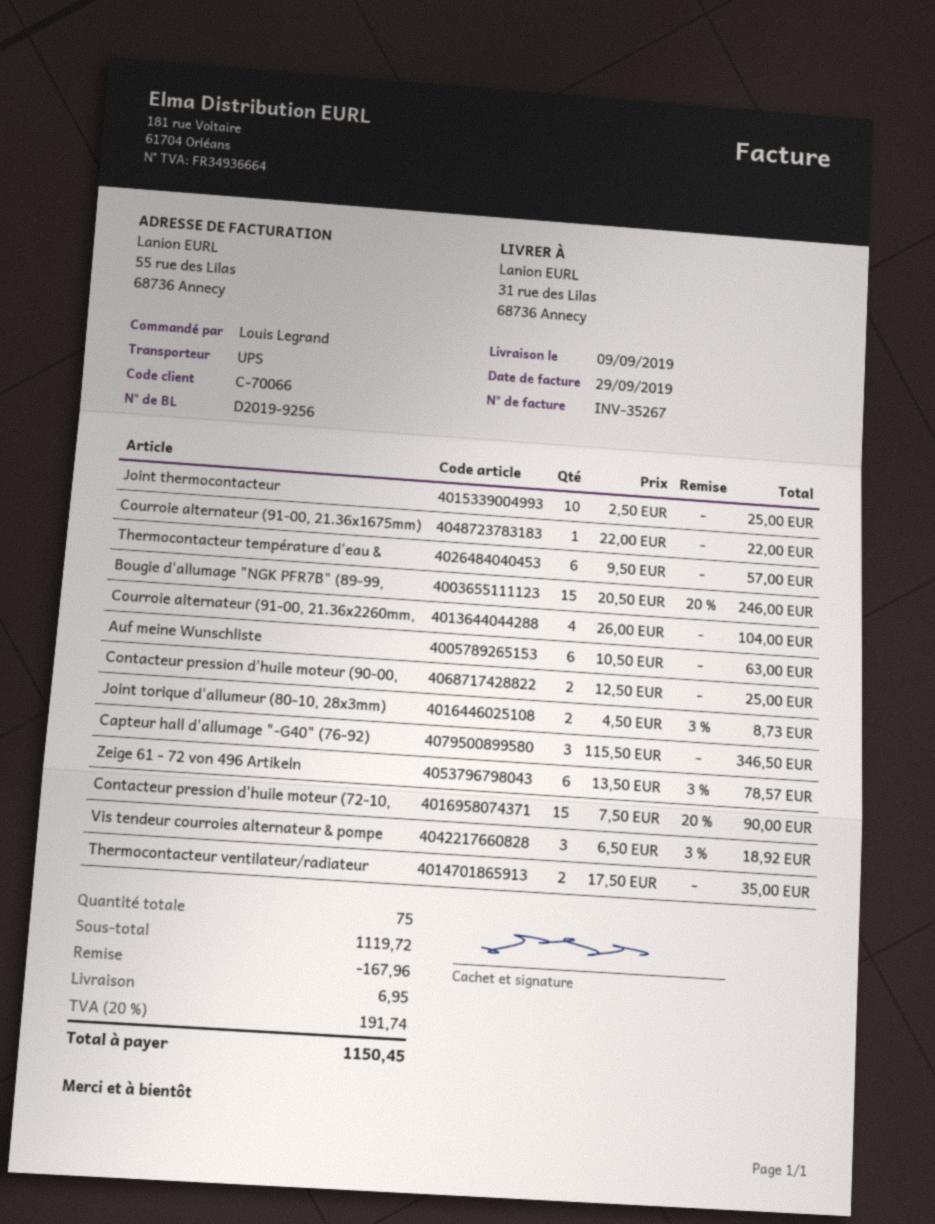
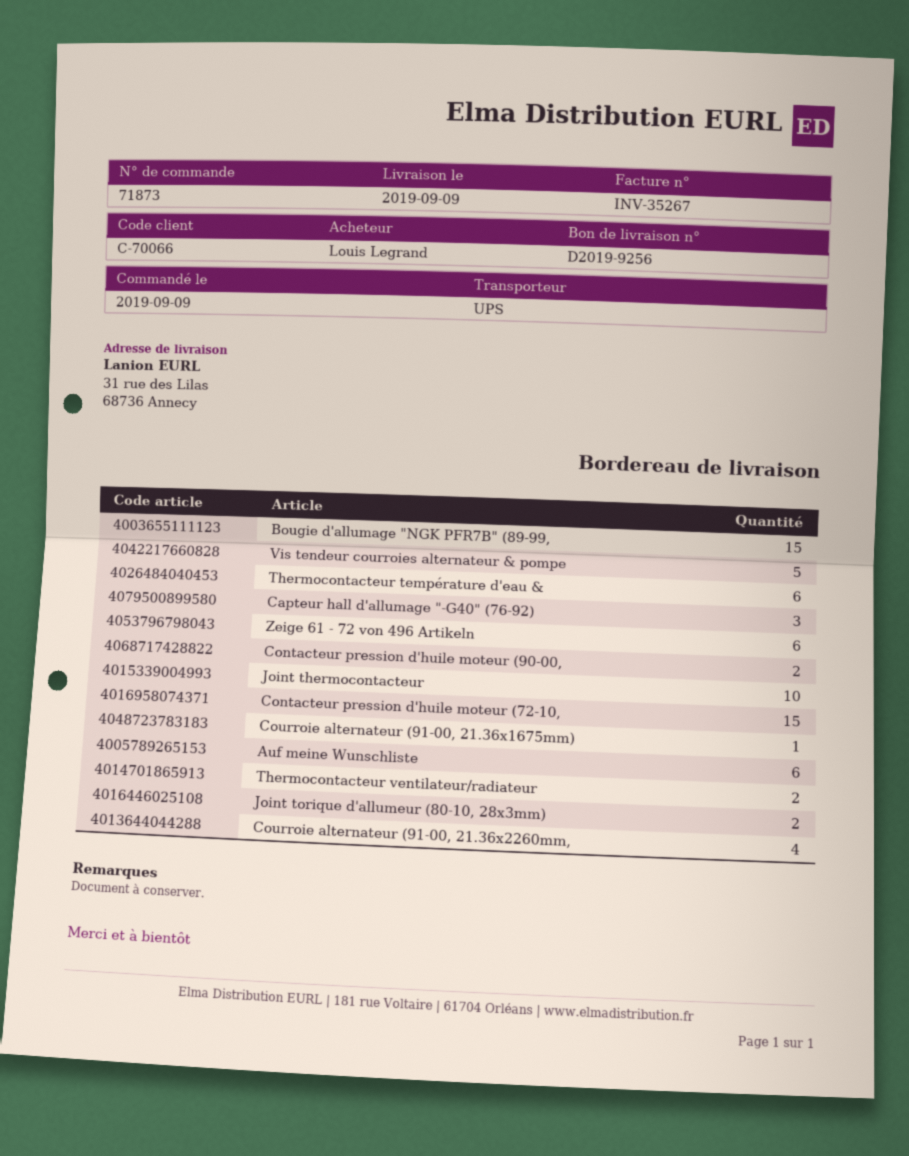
Vis tendeur courroies alternateur & pompe: 3 -> 5

